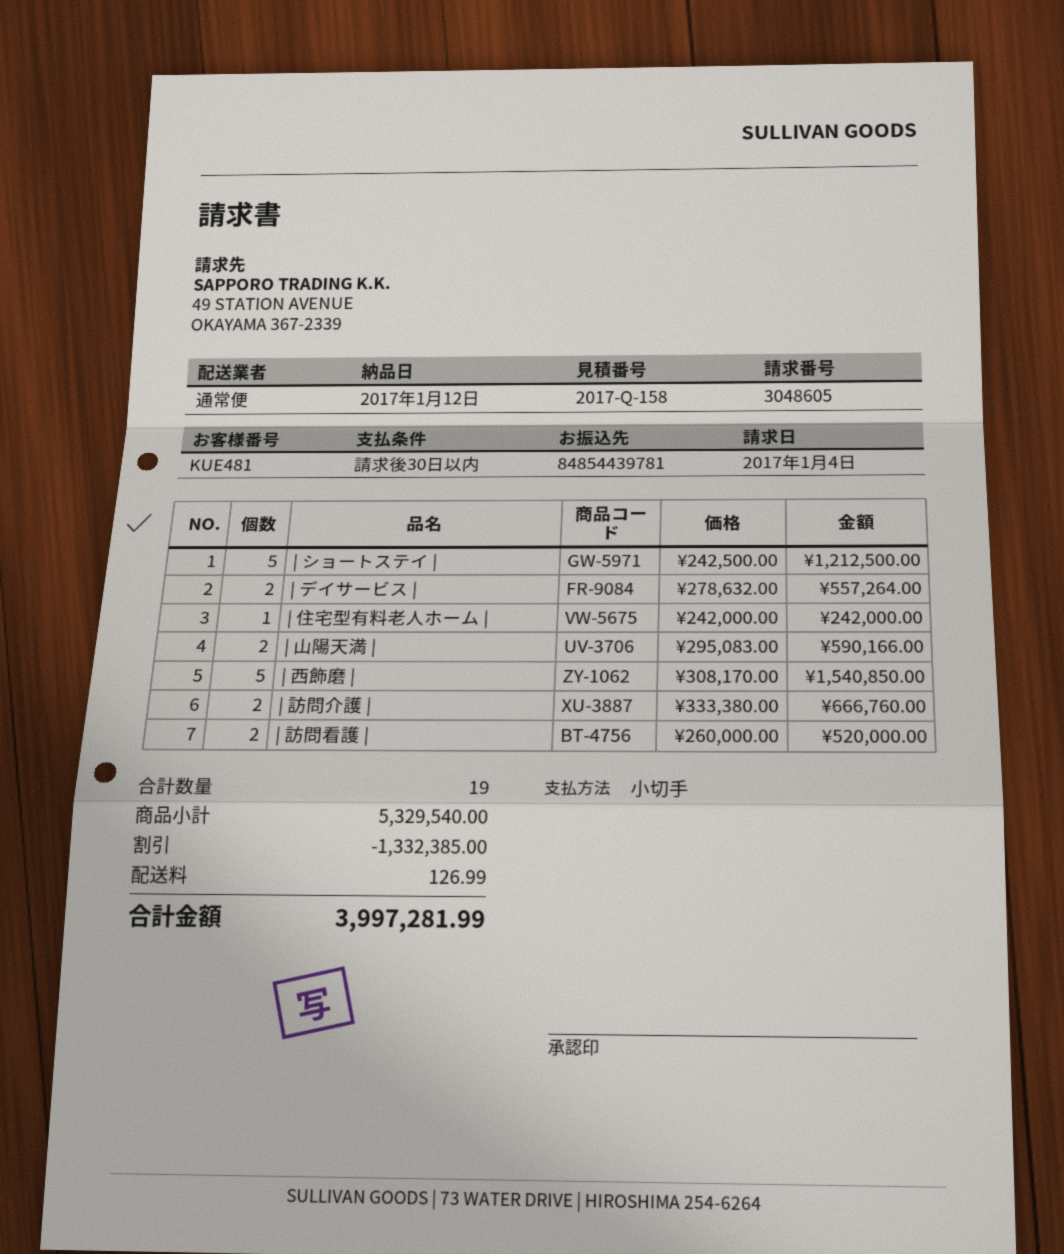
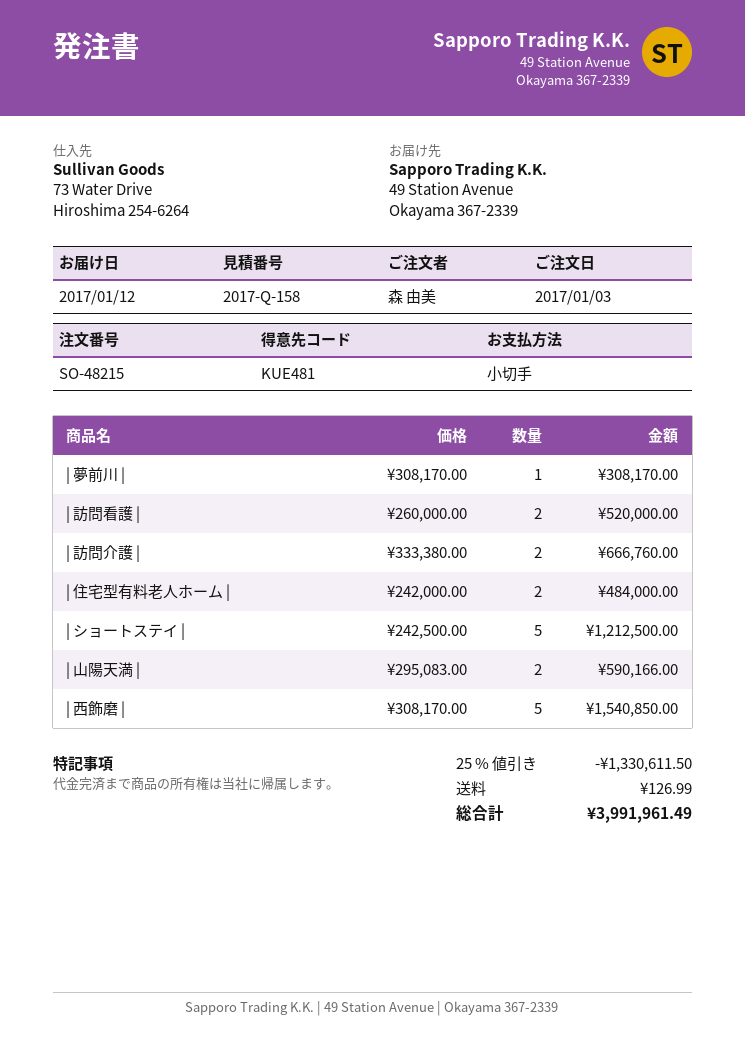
| デイサービス |: 2 x 278632.00 = 557264.00 -> none
| 住宅型有料老人ホーム |: 1 x 242000.00 = 242000.00 -> 2 x 242000.00 = 484000.00
| 夢前川 |: none -> 1 x 308170.00 = 308170.00
discount: 1332385.00 -> 1330611.50
total: 3997281.99 -> 3991961.49

